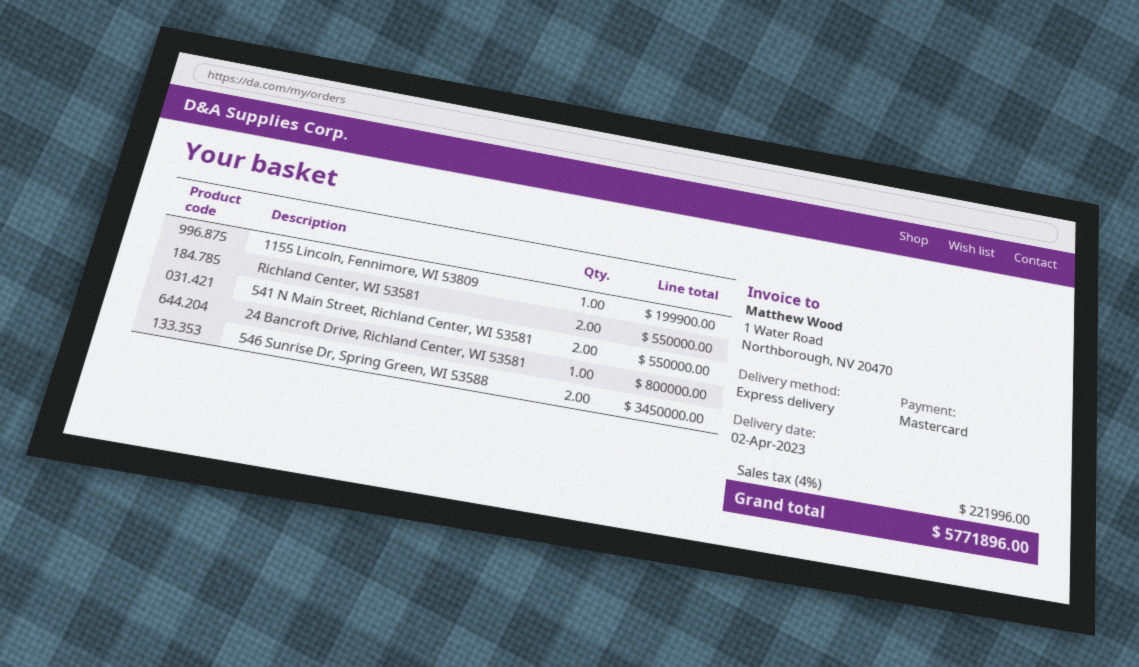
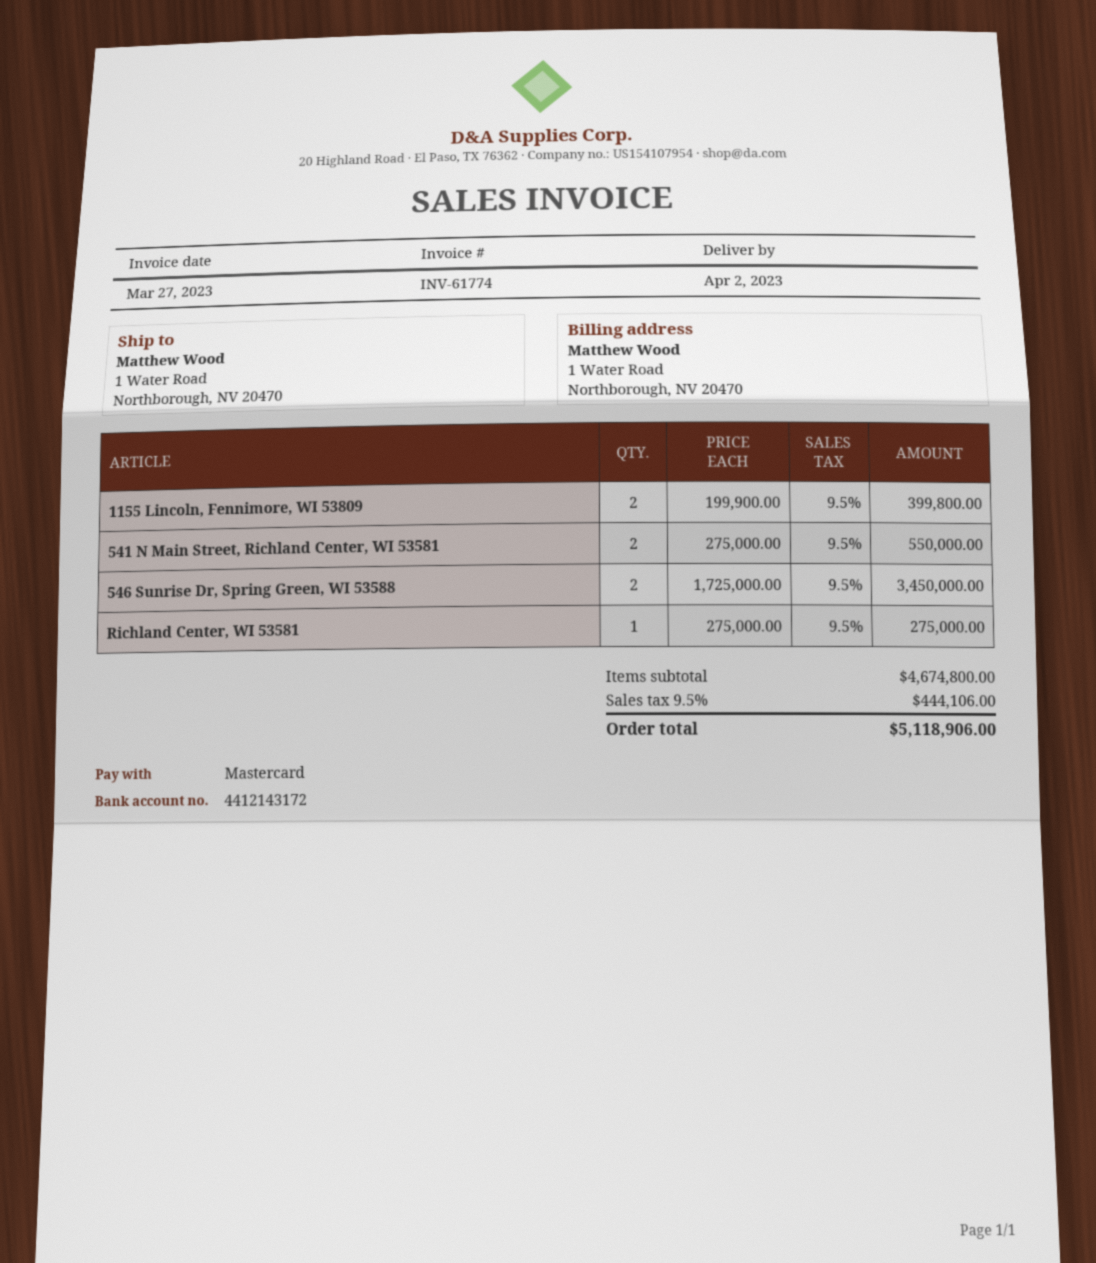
1155 Lincoln, Fennimore, WI 53809: 1 for 199900.00 -> 2 for 399800.00
Richland Center, WI 53581: 2 for 550000.00 -> 1 for 275000.00
24 Bancroft Drive, Richland Center, WI 53581: 1 for 800000.00 -> none
tax: 4% = 221996.00 -> 9.5% = 444106.00
total: 5771896.00 -> 5118906.00

